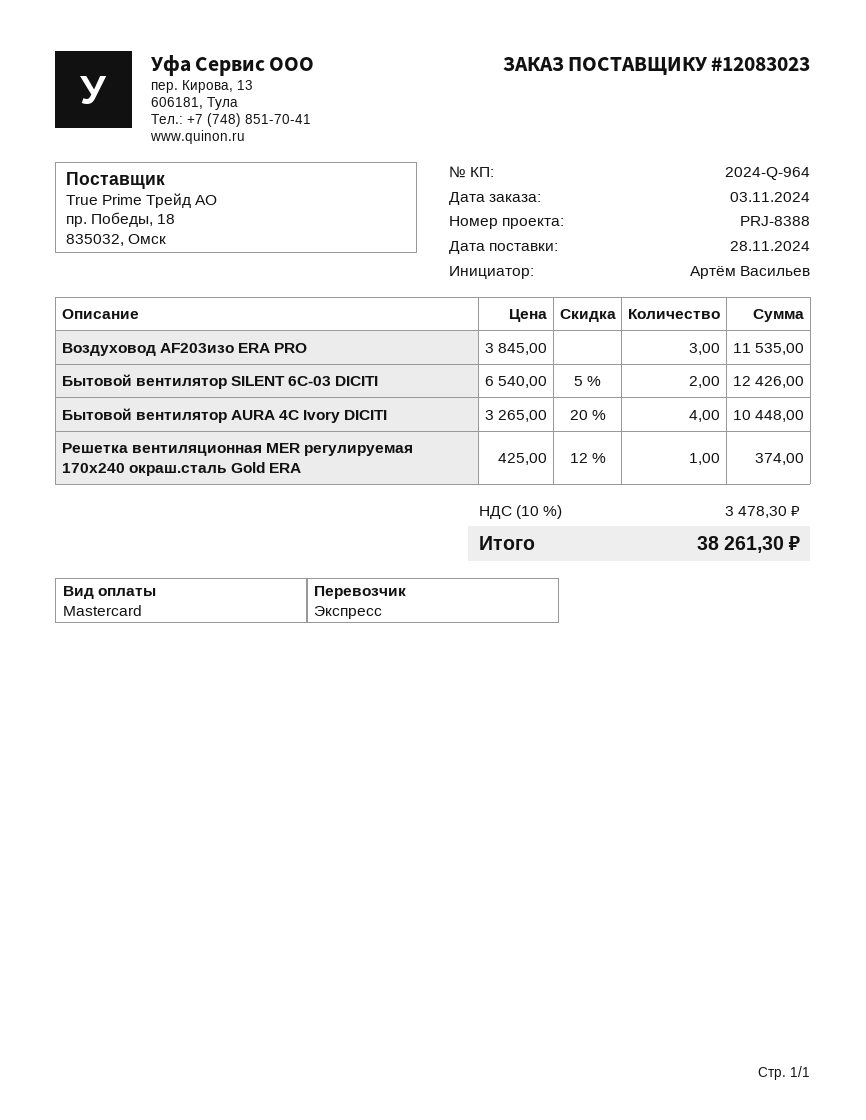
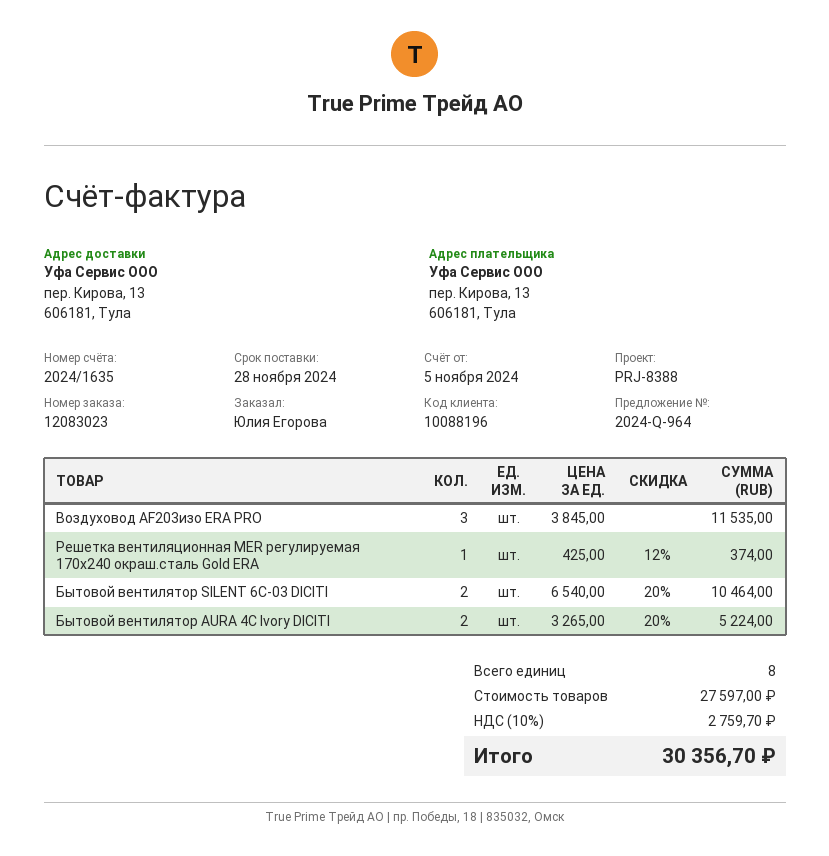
ordered by: Артём Васильев -> Юлия Егорова
Бытовой вентилятор SILENT 6C-03 DICITI: 2 x 6540.00 - 5% = 12426.00 -> 2 x 6540.00 - 20% = 10464.00
Бытовой вентилятор AURA 4C Ivory DICITI: 4 x 3265.00 - 20% = 10448.00 -> 2 x 3265.00 - 20% = 5224.00
tax: 10% = 3478.30 -> 10% = 2759.70
total: 38261.30 -> 30356.70

